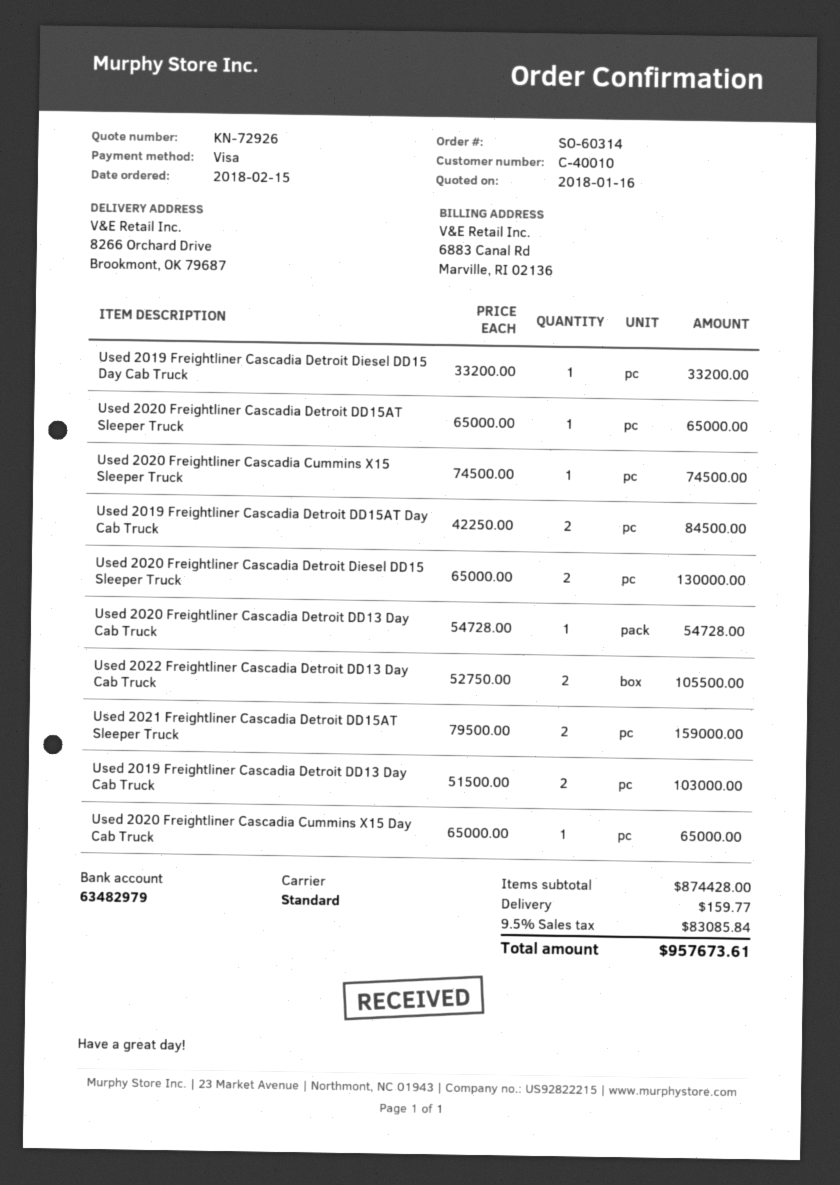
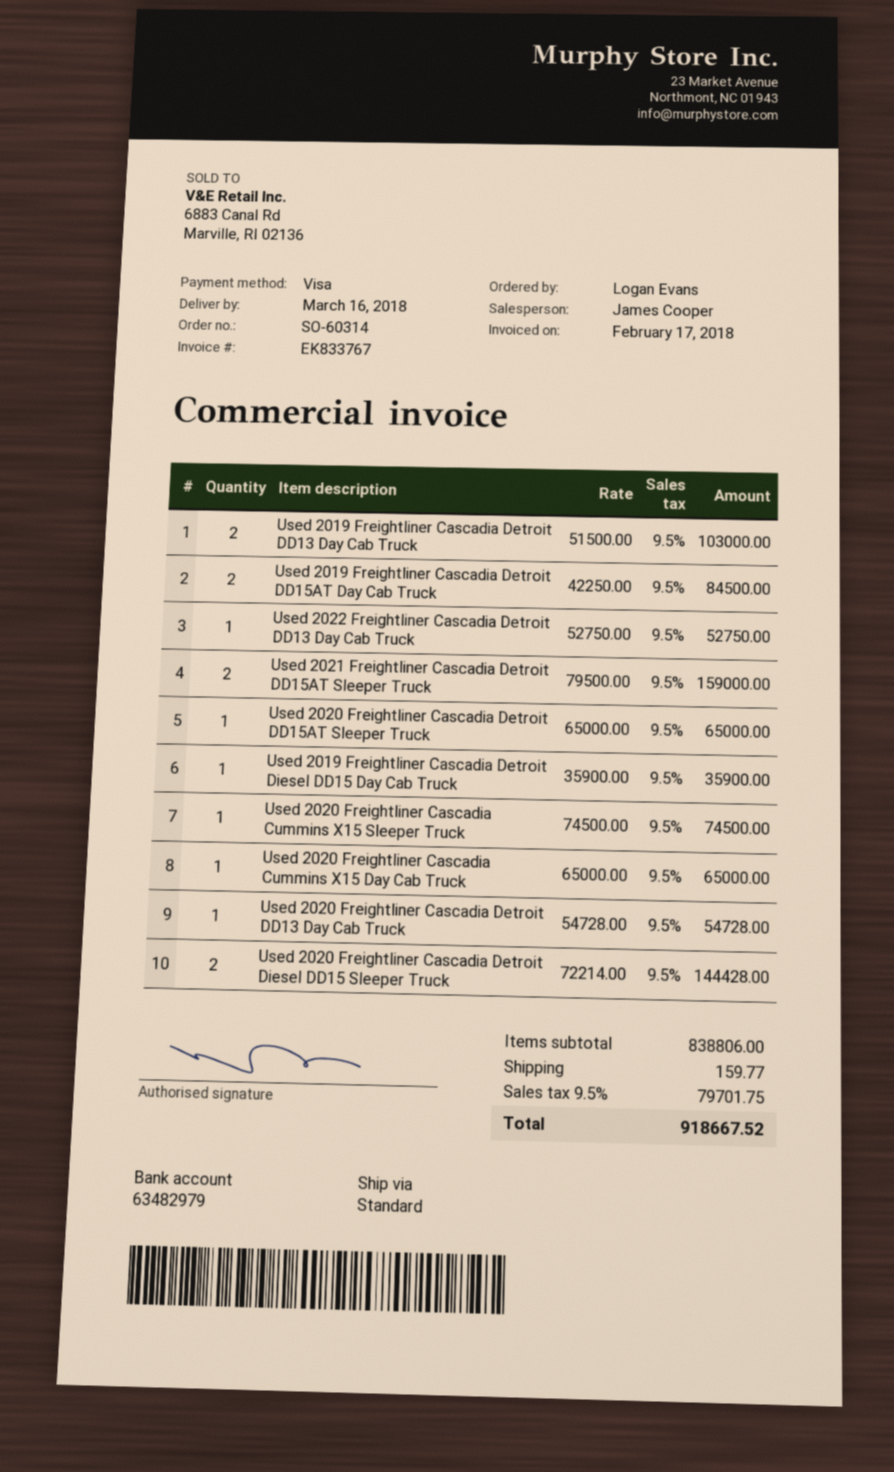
Used 2019 Freightliner Cascadia Detroit Diesel DD15 Day Cab Truck: 1 x 33200.00 = 33200.00 -> 1 x 35900.00 = 35900.00
Used 2020 Freightliner Cascadia Detroit Diesel DD15 Sleeper Truck: 2 x 65000.00 = 130000.00 -> 2 x 72214.00 = 144428.00
Used 2022 Freightliner Cascadia Detroit DD13 Day Cab Truck: 2 x 52750.00 = 105500.00 -> 1 x 52750.00 = 52750.00
subtotal: 874428.00 -> 838806.00
tax: 9.5% = 83085.84 -> 9.5% = 79701.75
total: 957673.61 -> 918667.52

